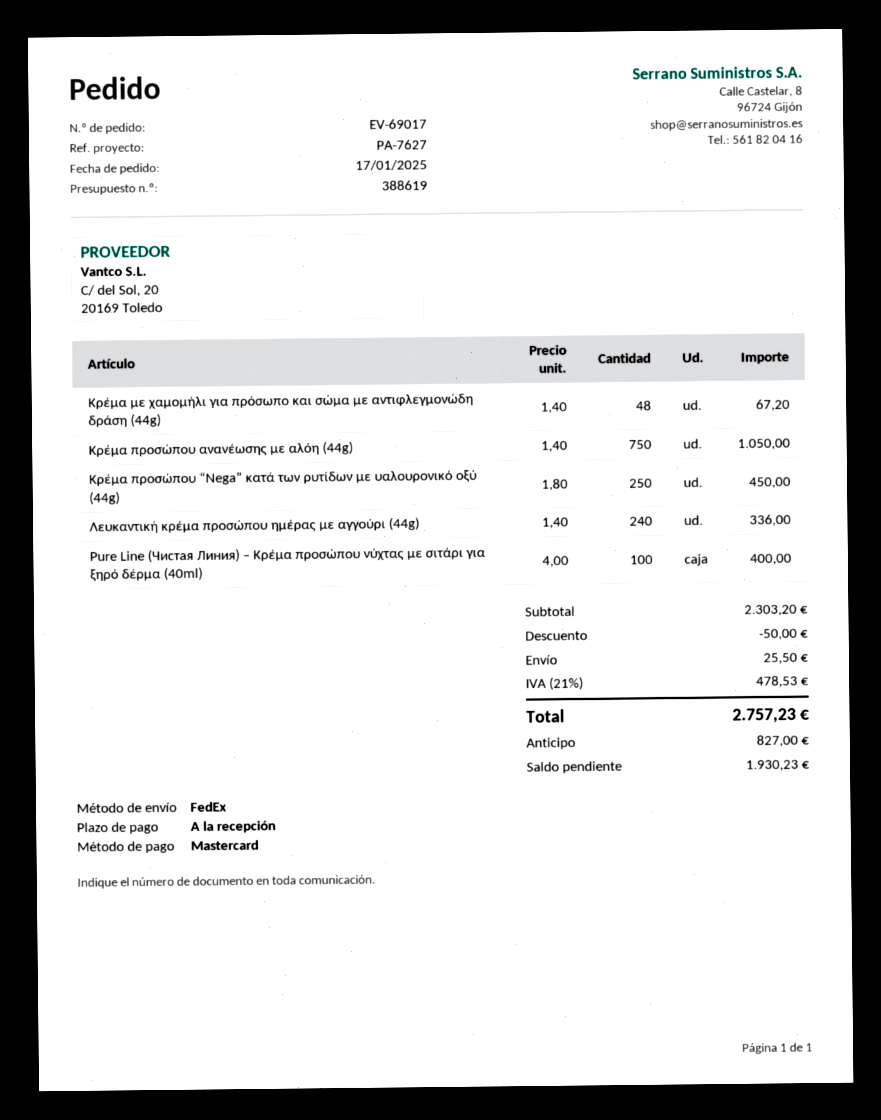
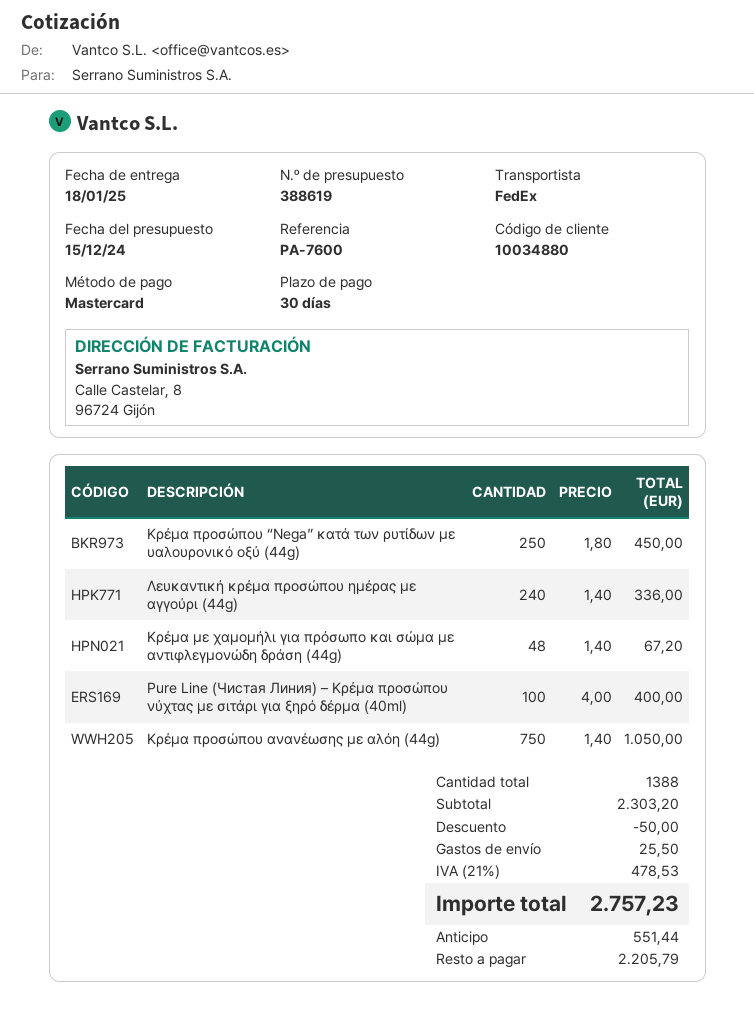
payment terms: on receipt -> 30 days
reference: PA-7627 -> PA-7600
deposit: 827.00 -> 551.44
balance: 1930.23 -> 2205.79

